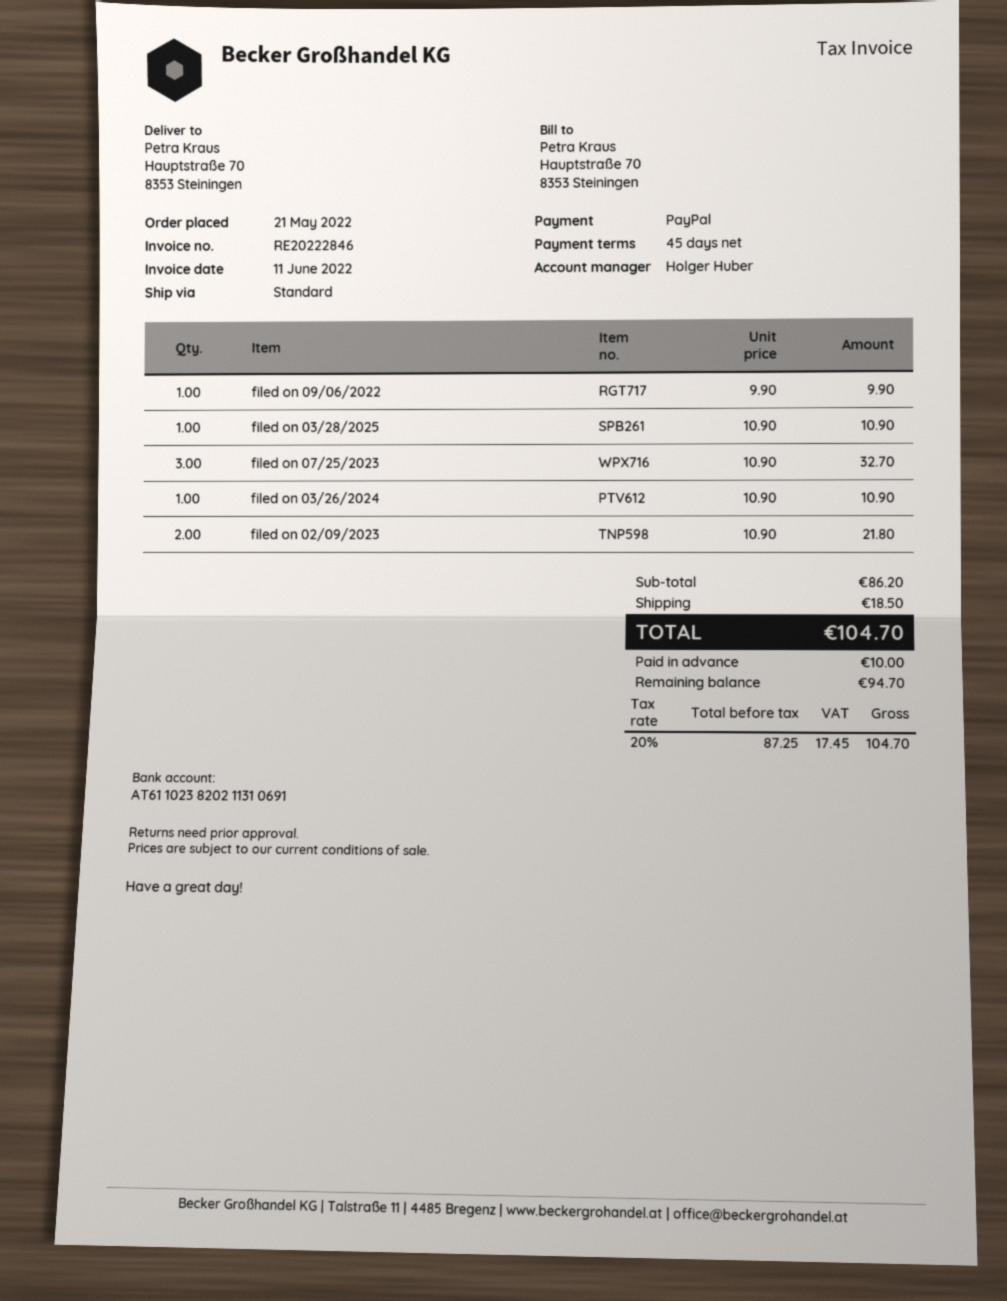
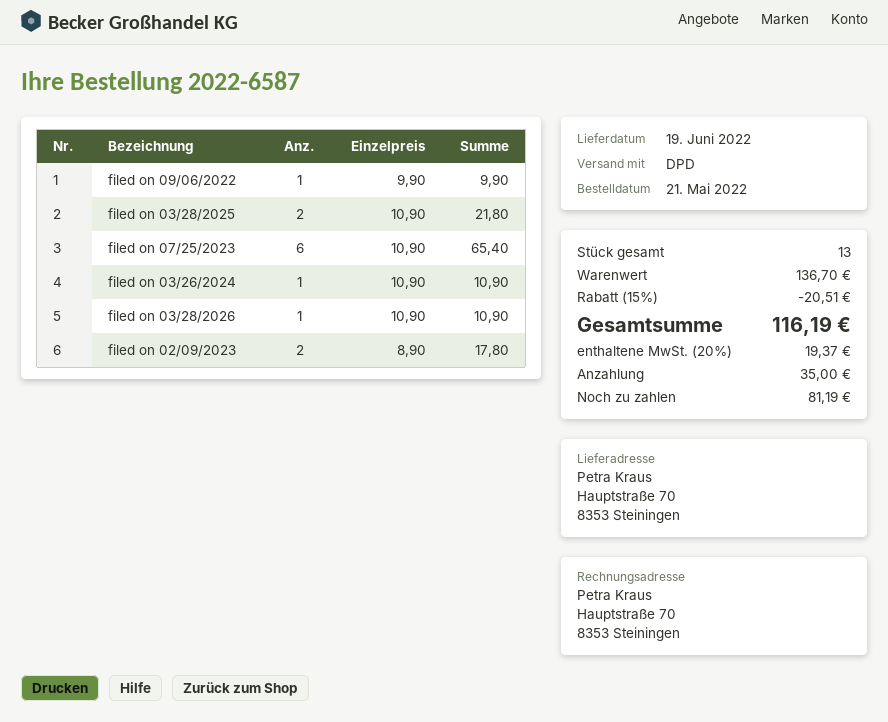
shipping method: standard -> DPD
filed on 03/28/2025: 1 x 10.90 = 10.90 -> 2 x 10.90 = 21.80
filed on 07/25/2023: 3 x 10.90 = 32.70 -> 6 x 10.90 = 65.40
filed on 02/09/2023: 2 x 10.90 = 21.80 -> 2 x 8.90 = 17.80
filed on 03/28/2026: none -> 1 x 10.90 = 10.90
subtotal: 86.20 -> 136.70
discount: none -> 15% = 20.51
shipping: 18.50 -> none
tax: 20% = 17.45 -> 20% = 19.37
total: 104.70 -> 116.19
deposit: 10.00 -> 35.00
balance: 94.70 -> 81.19

